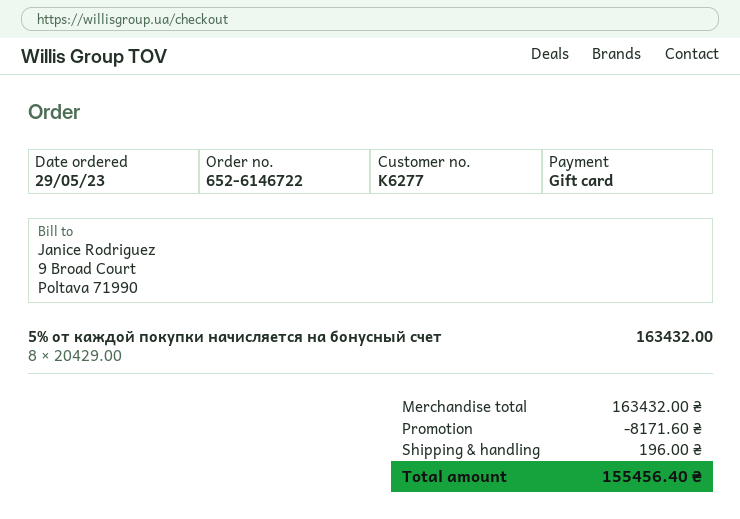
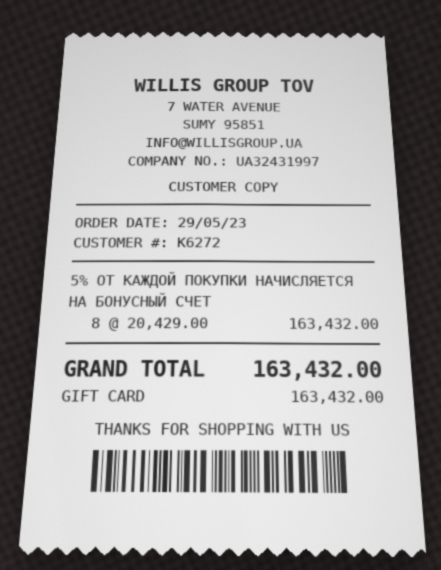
customer number: K6277 -> K6272
discount: 8171.60 -> none
shipping: 196.00 -> none
total: 155456.40 -> 163432.00

